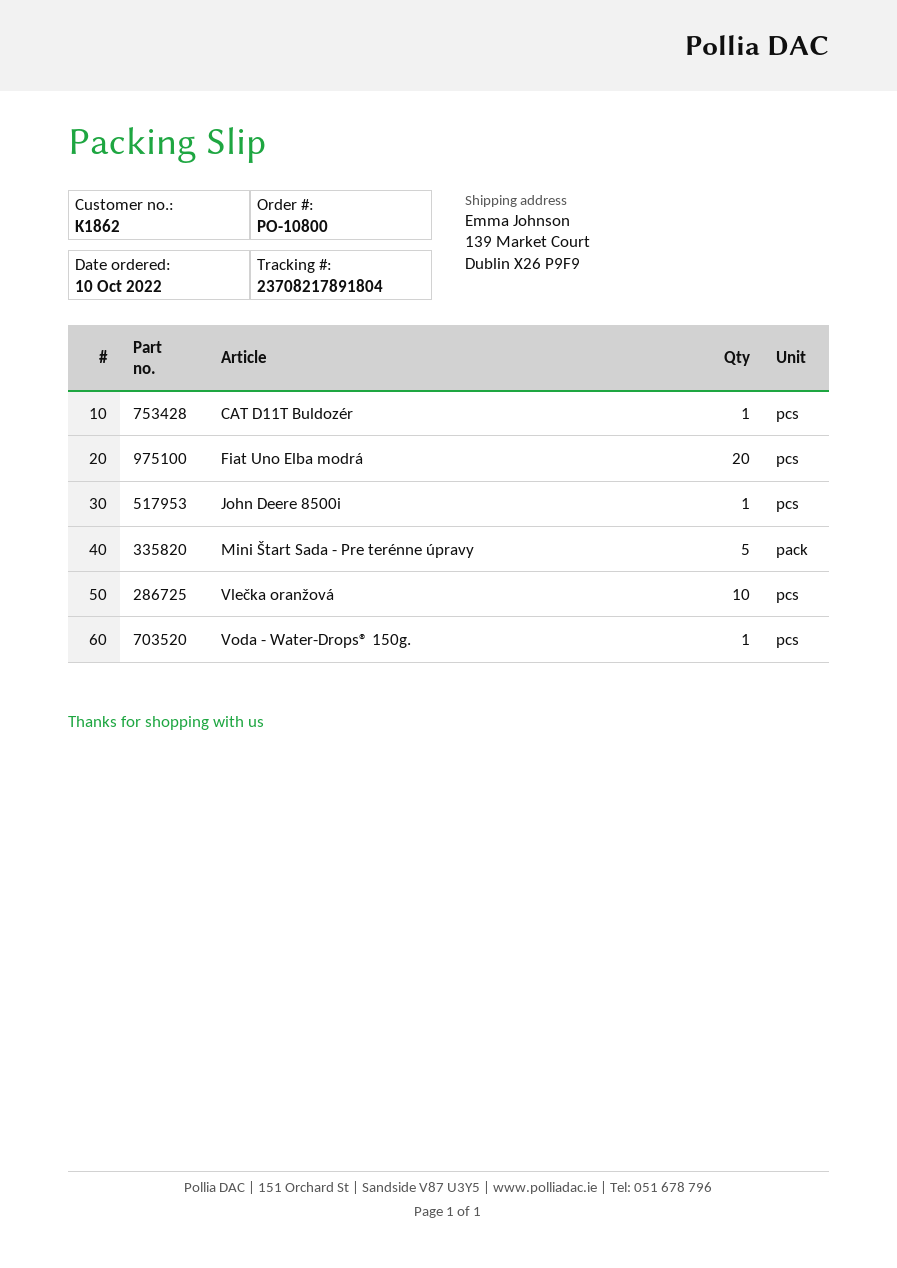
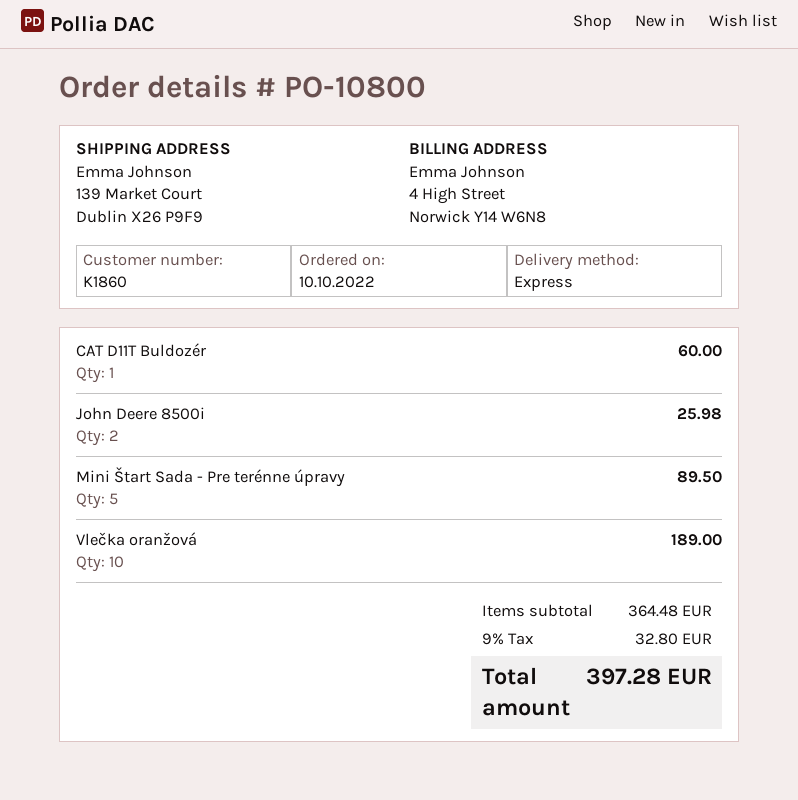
customer number: K1862 -> K1860
Fiat Uno Elba modrá: 20 -> none
John Deere 8500i: 1 -> 2
Voda - Water-Drops® 150g.: 1 -> none

